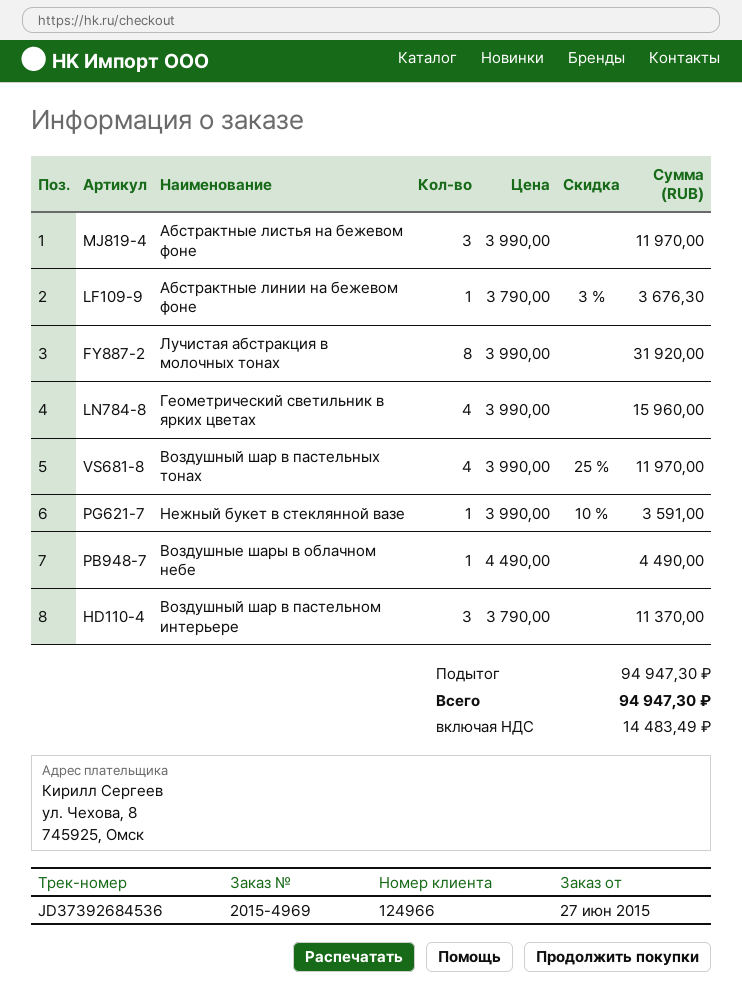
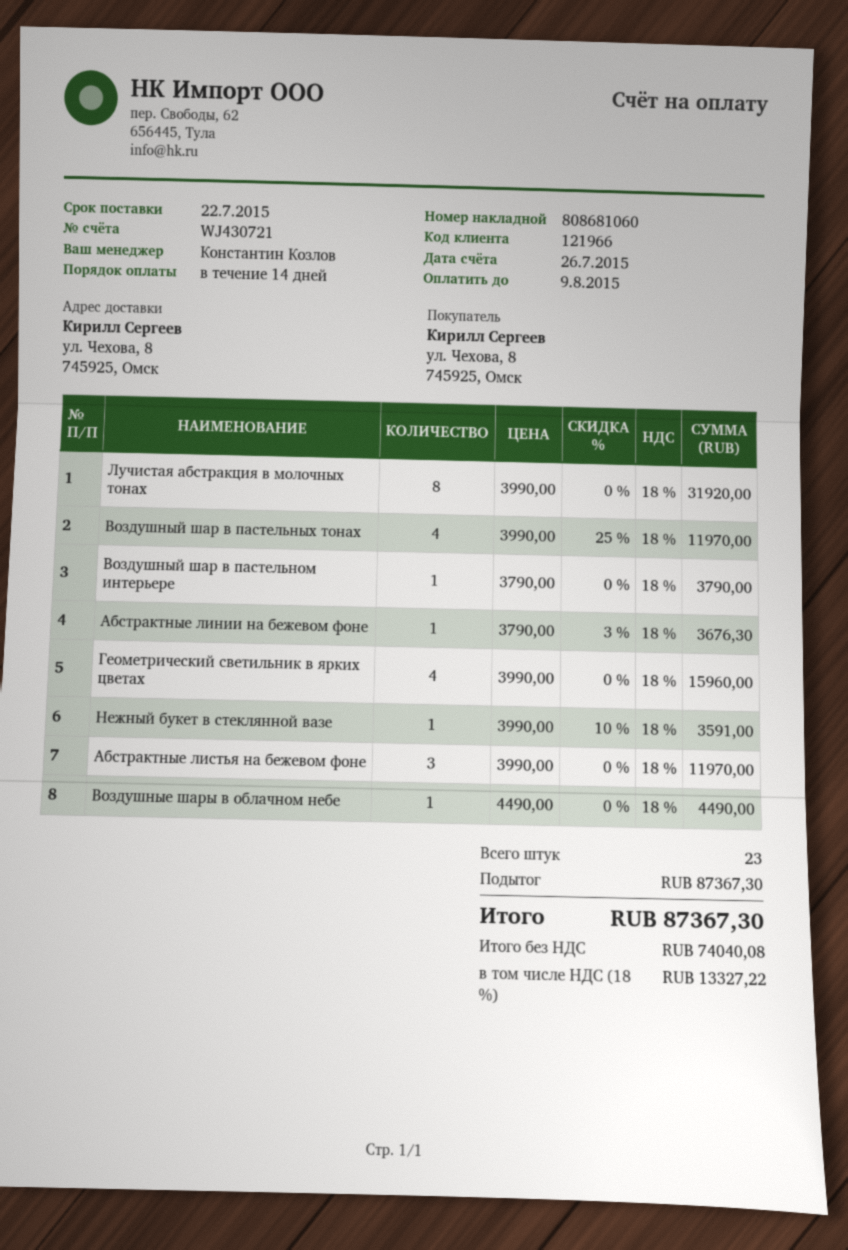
customer number: 124966 -> 121966
Воздушный шар в пастельном интерьере: 3 x 3790.00 = 11370.00 -> 1 x 3790.00 = 3790.00
subtotal: 94947.30 -> 87367.30
tax: 14483.49 -> 13327.22
total: 94947.30 -> 87367.30

